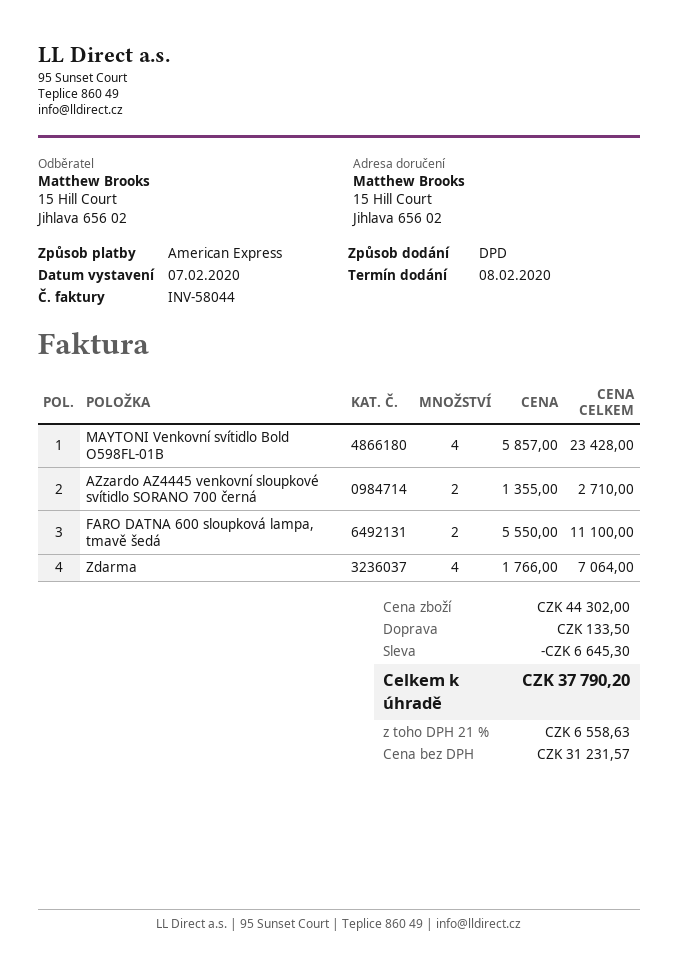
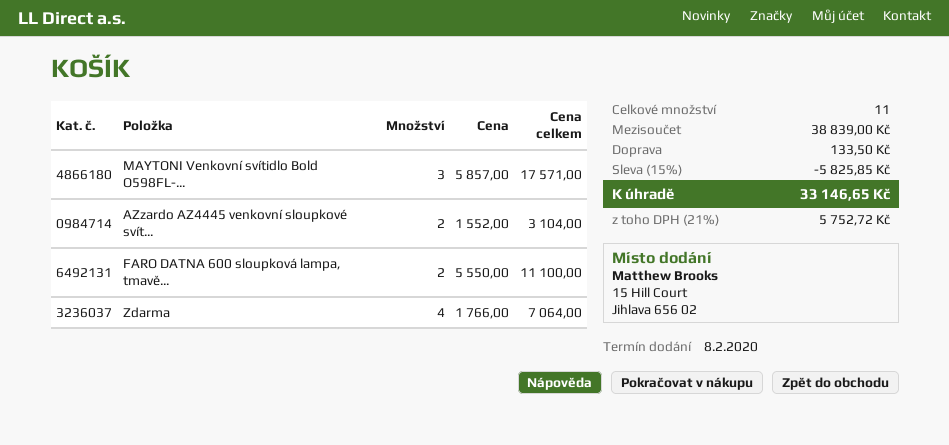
MAYTONI Venkovní svítidlo Bold O598FL-01B: 4 x 5857.00 = 23428.00 -> 3 x 5857.00 = 17571.00
AZzardo AZ4445 venkovní sloupkové svítidlo SORANO 700 černá: 2 x 1355.00 = 2710.00 -> 2 x 1552.00 = 3104.00
subtotal: 44302.00 -> 38839.00
discount: 6645.30 -> 5825.85
tax: 21% = 6558.63 -> 21% = 5752.72
total: 37790.20 -> 33146.65

